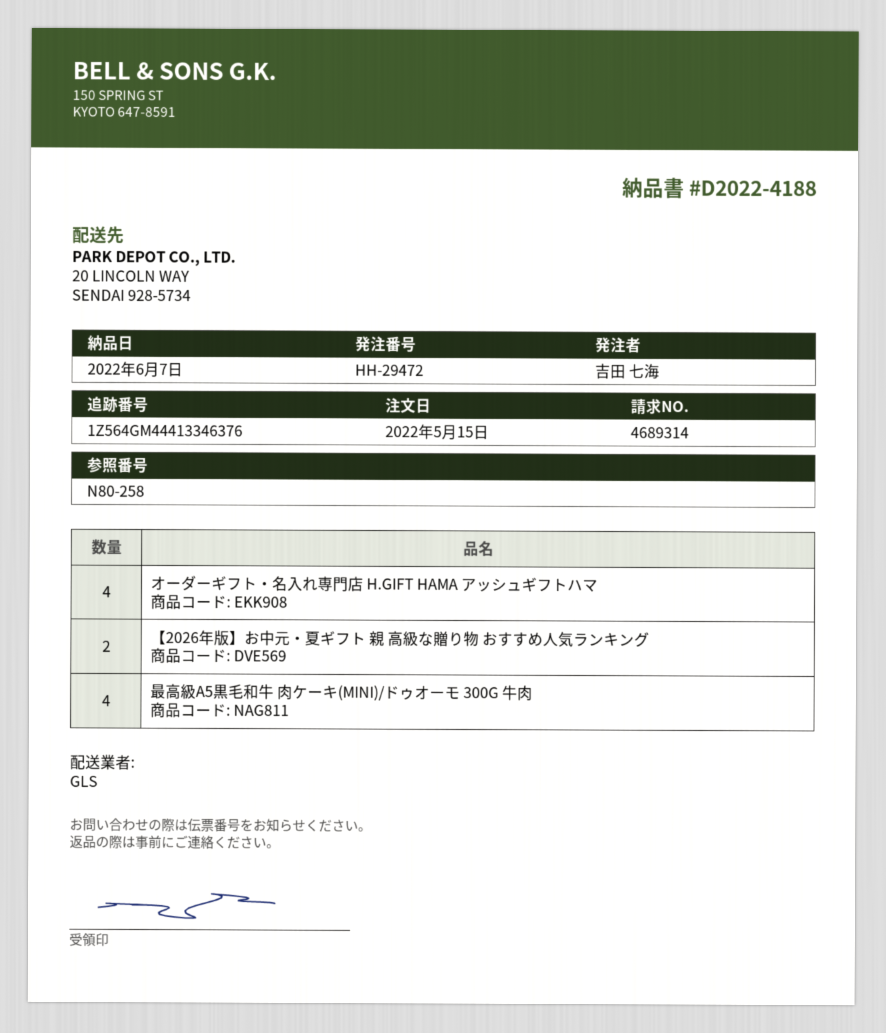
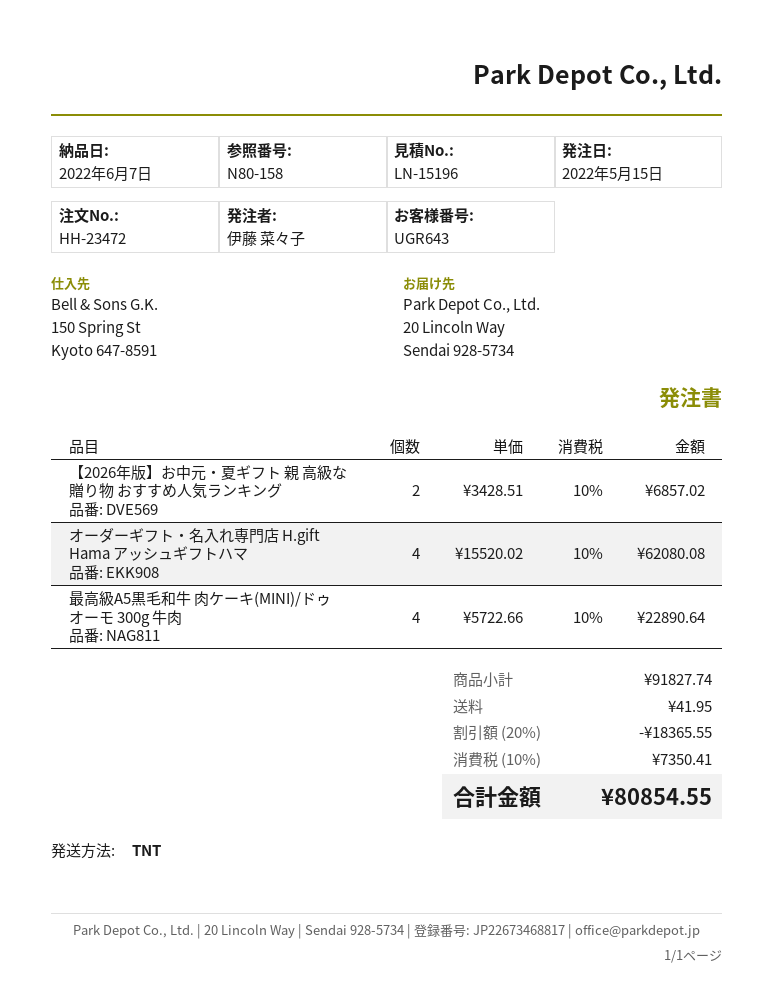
order number: HH-29472 -> HH-23472
reference: N80-258 -> N80-158
ordered by: 吉田 七海 -> 伊藤 菜々子
shipping method: GLS -> TNT

